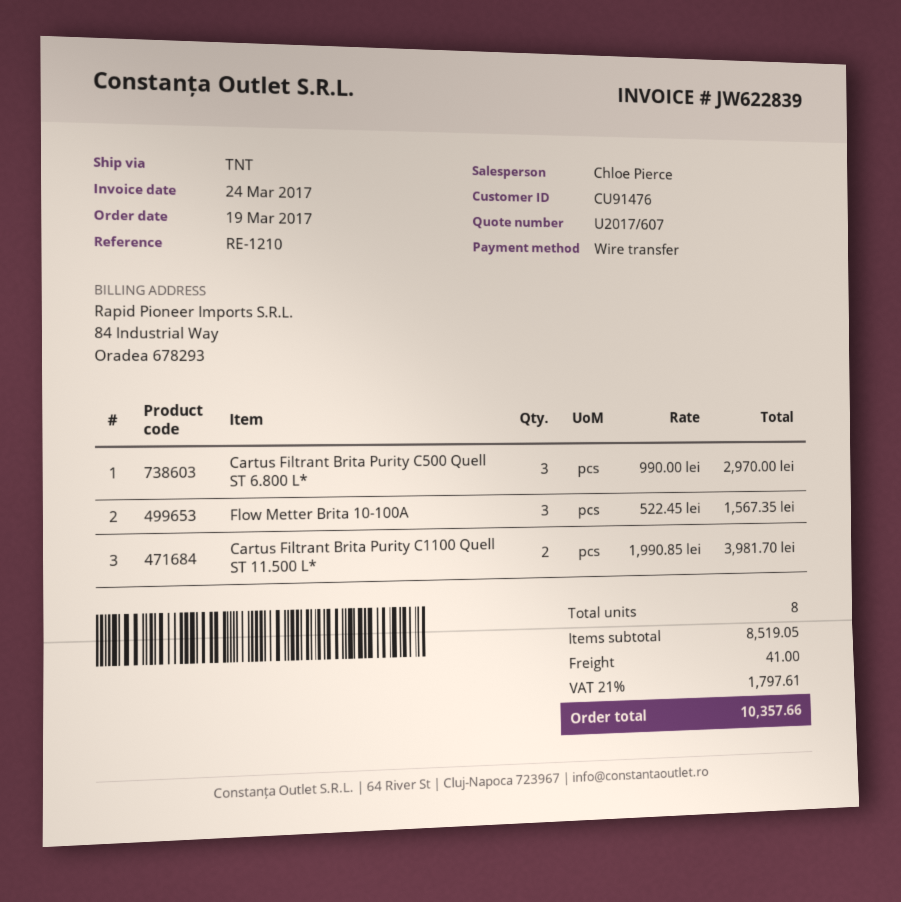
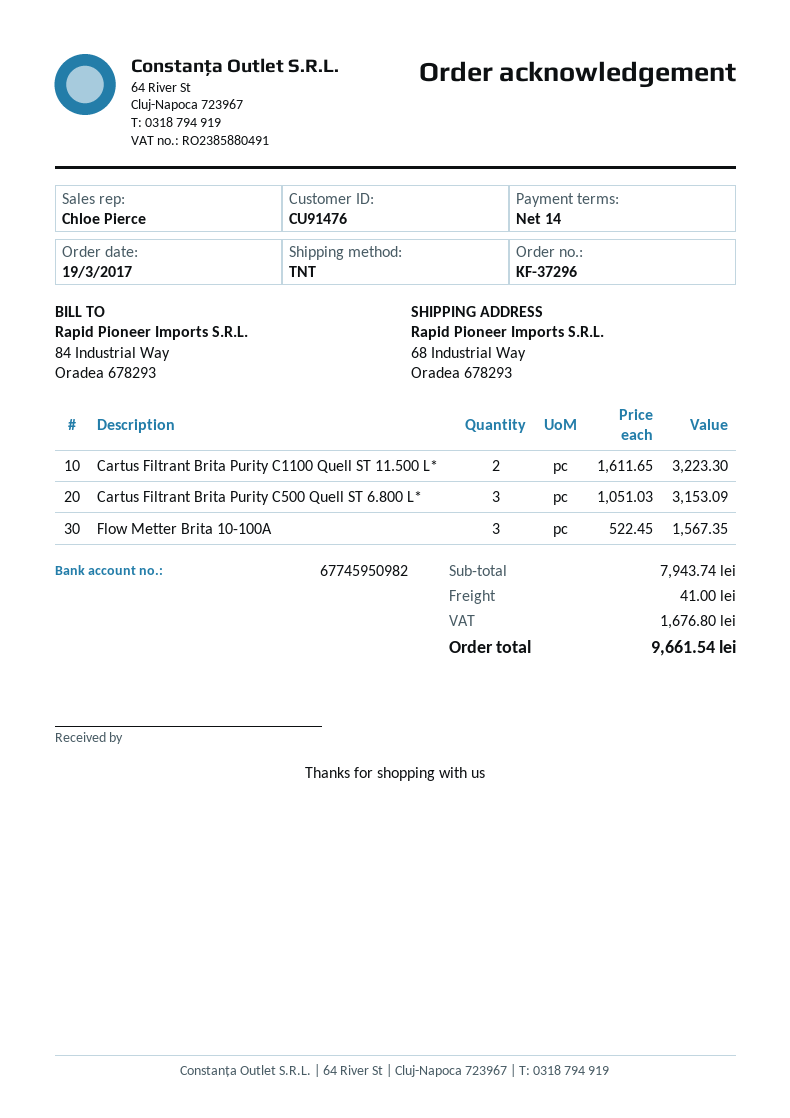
Cartus Filtrant Brita Purity C500 Quell ST 6.800 L*: 3 x 990.00 = 2970.00 -> 3 x 1051.03 = 3153.09
Cartus Filtrant Brita Purity C1100 Quell ST 11.500 L*: 2 x 1990.85 = 3981.70 -> 2 x 1611.65 = 3223.30
subtotal: 8519.05 -> 7943.74
tax: 1797.61 -> 1676.80
total: 10357.66 -> 9661.54

